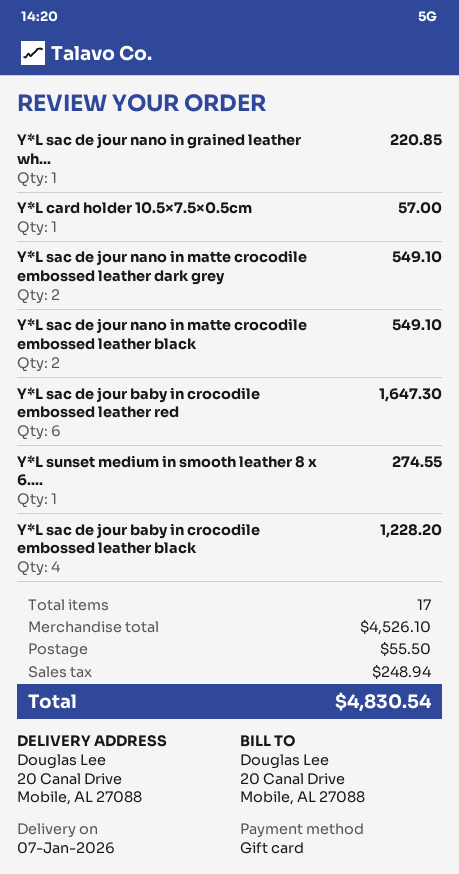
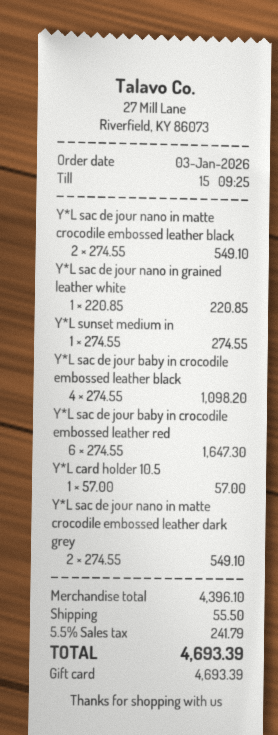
Y*L sac de jour baby in crocodile embossed leather black: 4 for 1228.20 -> 4 for 1098.20
subtotal: 4526.10 -> 4396.10
tax: 248.94 -> 241.79
total: 4830.54 -> 4693.39

